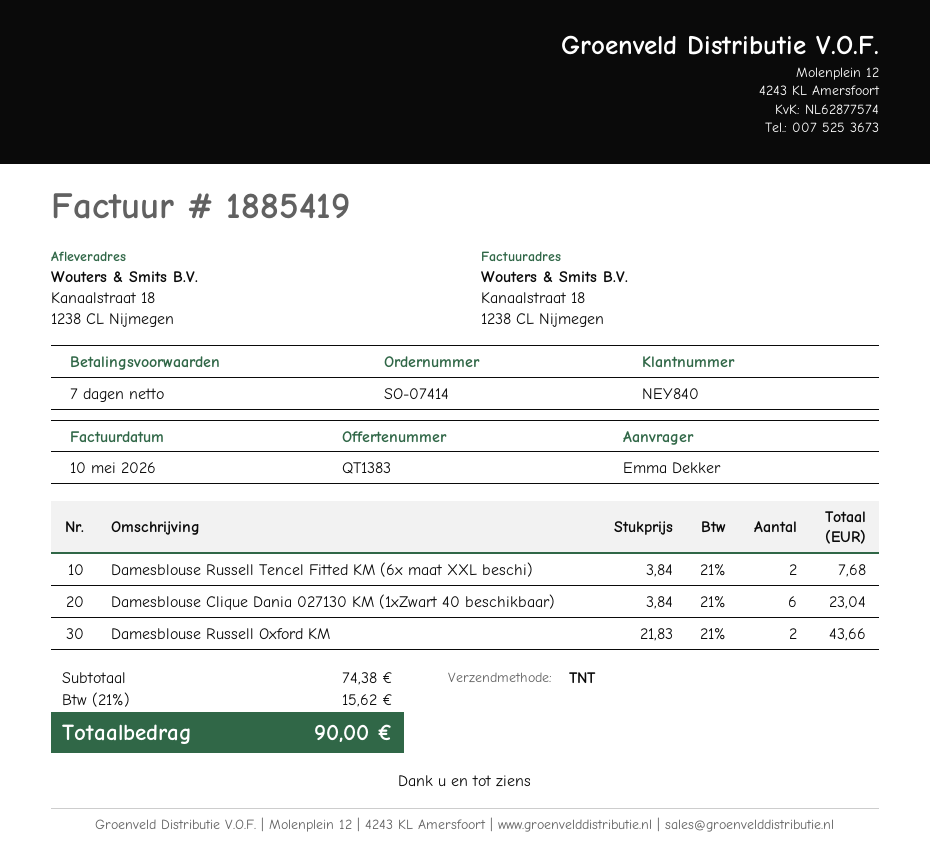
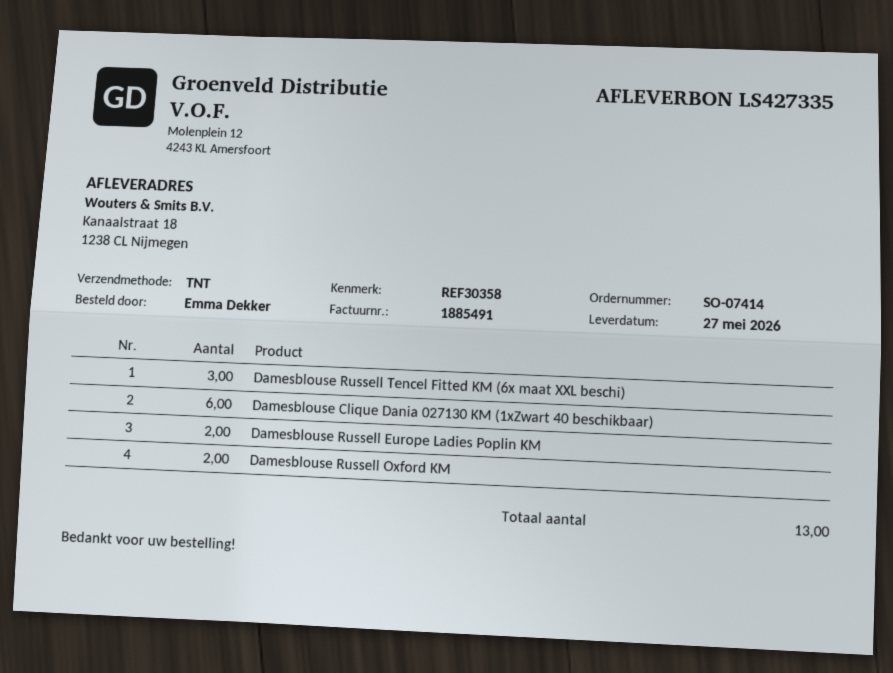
invoice number: 1885419 -> 1885491
Damesblouse Russell Tencel Fitted KM (6x maat XXL beschi): 2 -> 3
Damesblouse Russell Europe Ladies Poplin KM: none -> 2

